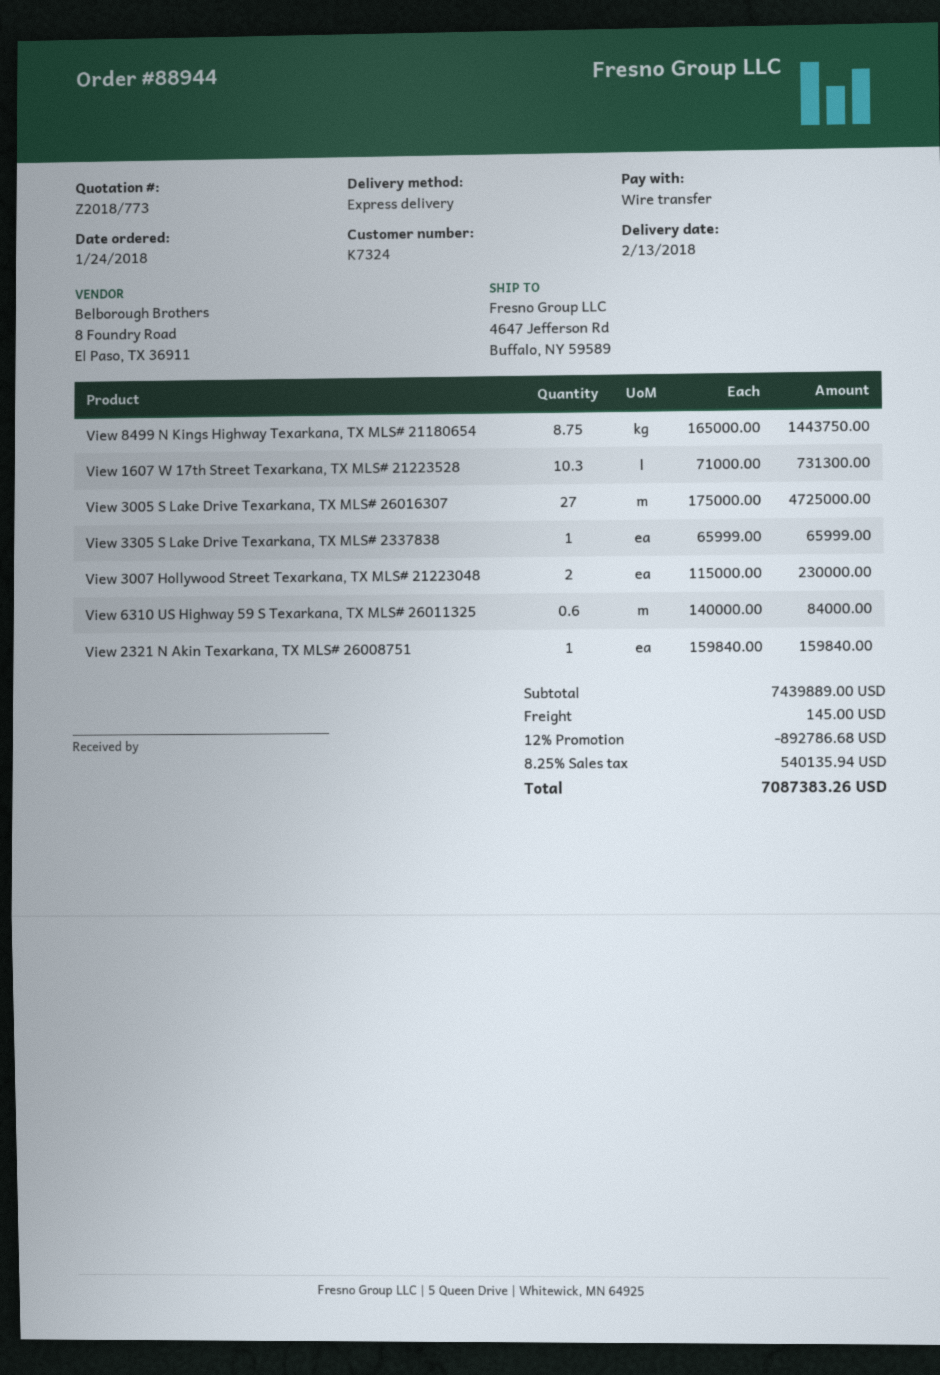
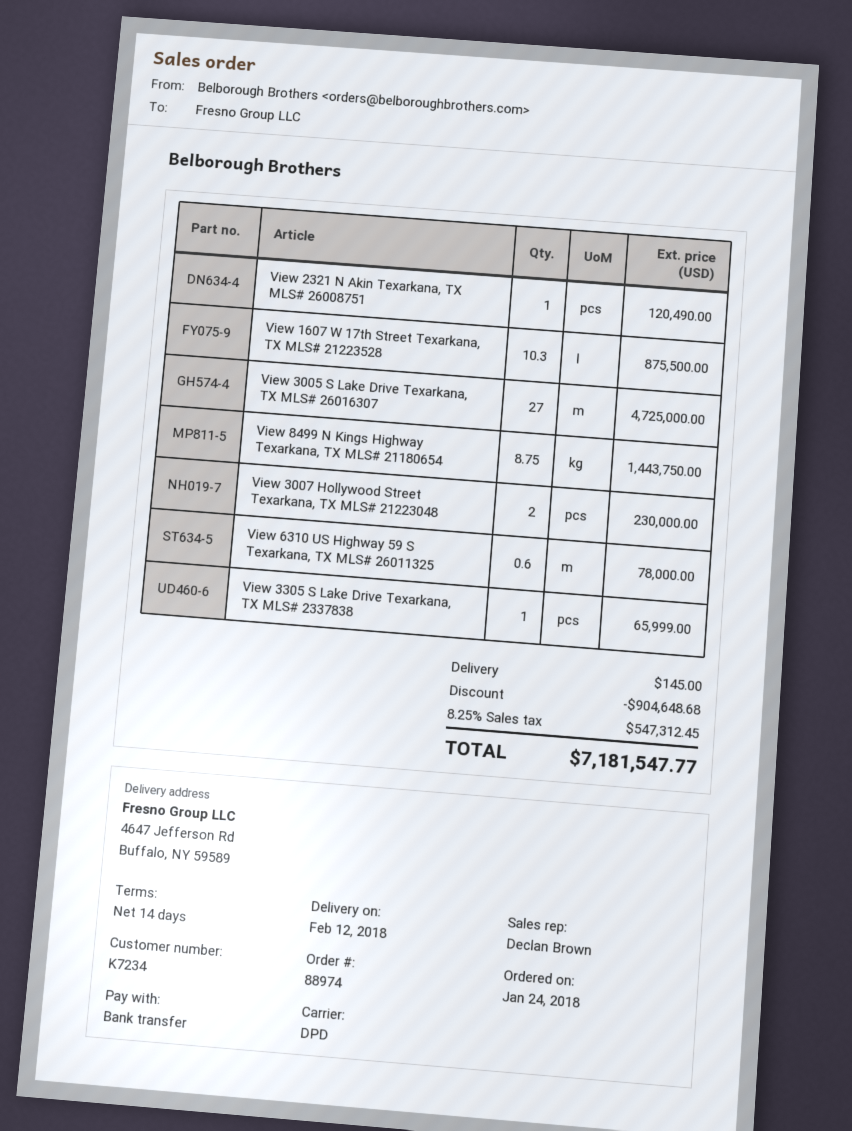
order number: 88944 -> 88974
delivery date: 2018-02-13 -> 2018-02-12
customer number: K7324 -> K7234
shipping method: express -> DPD
View 1607 W 17th Street Texarkana, TX MLS# 21223528: 10.3 for 731300.00 -> 10.3 for 875500.00
View 6310 US Highway 59 S Texarkana, TX MLS# 26011325: 0.6 for 84000.00 -> 0.6 for 78000.00
View 2321 N Akin Texarkana, TX MLS# 26008751: 1 for 159840.00 -> 1 for 120490.00
discount: 892786.68 -> 904648.68
tax: 8.25% = 540135.94 -> 8.25% = 547312.45
total: 7087383.26 -> 7181547.77

